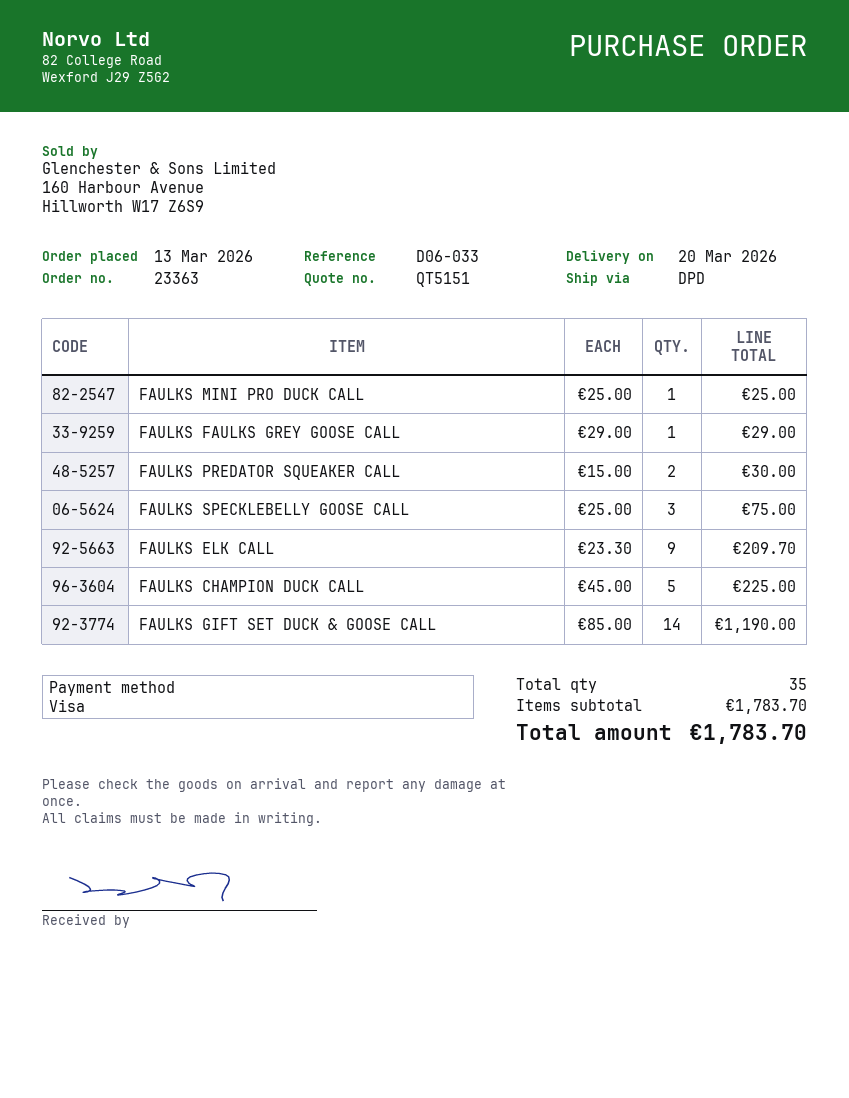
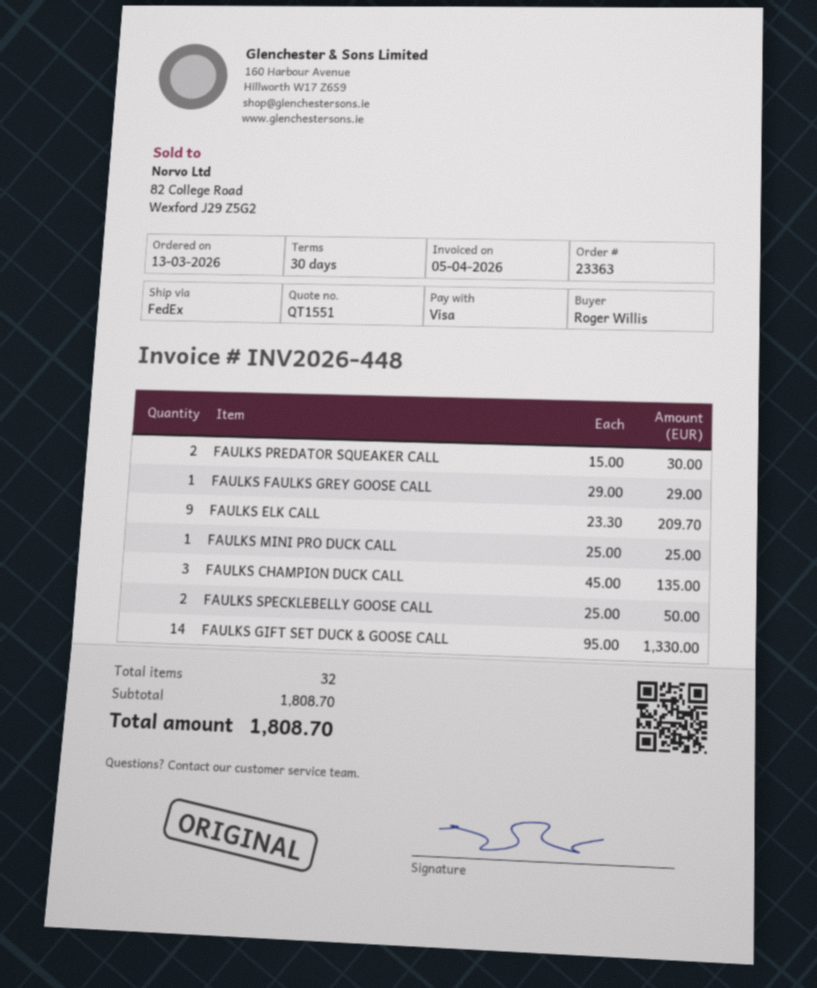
quote number: QT5151 -> QT1551
shipping method: DPD -> FedEx
FAULKS SPECKLEBELLY GOOSE CALL: 3 x 25.00 = 75.00 -> 2 x 25.00 = 50.00
FAULKS CHAMPION DUCK CALL: 5 x 45.00 = 225.00 -> 3 x 45.00 = 135.00
FAULKS GIFT SET DUCK & GOOSE CALL: 14 x 85.00 = 1190.00 -> 14 x 95.00 = 1330.00
total quantity: 35 -> 32
subtotal: 1783.70 -> 1808.70
total: 1783.70 -> 1808.70

